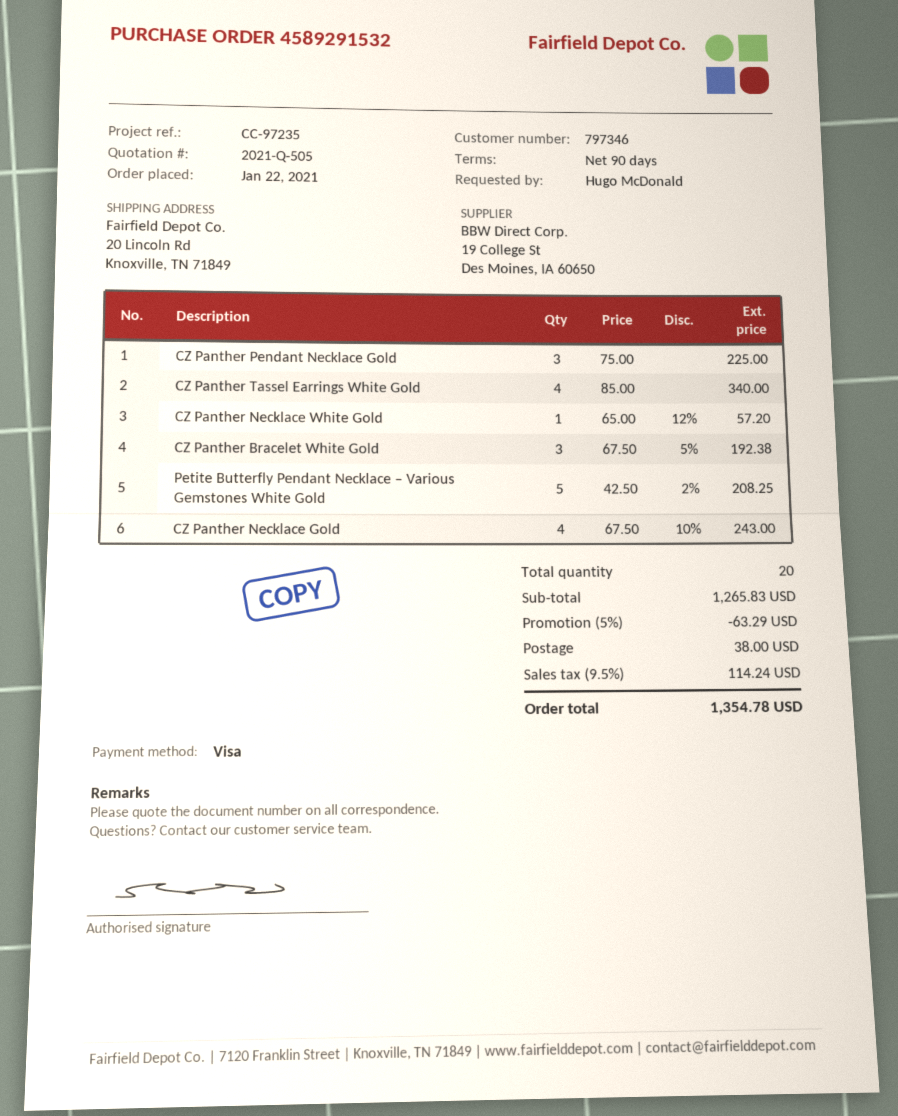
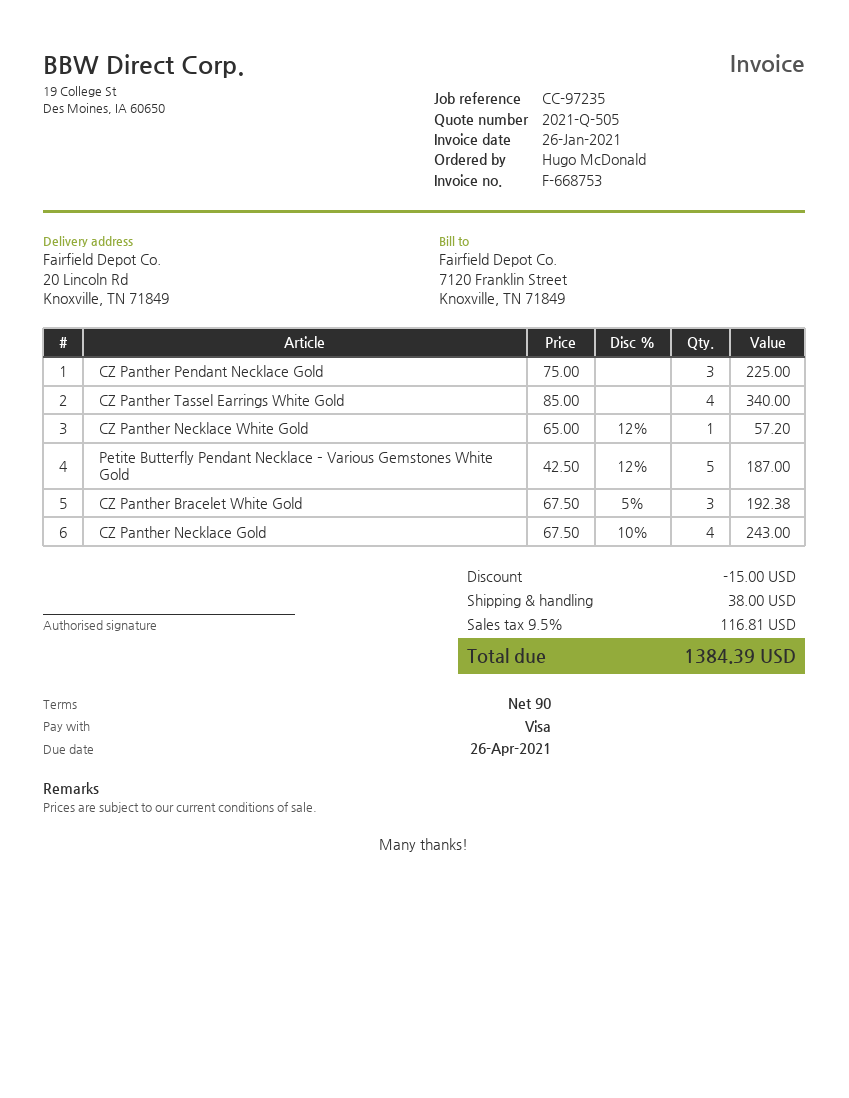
Petite Butterfly Pendant Necklace – Various Gemstones White Gold: 5 x 42.50 - 2% = 208.25 -> 5 x 42.50 - 12% = 187.00
discount: 63.29 -> 15.00
tax: 9.5% = 114.24 -> 9.5% = 116.81
total: 1354.78 -> 1384.39

